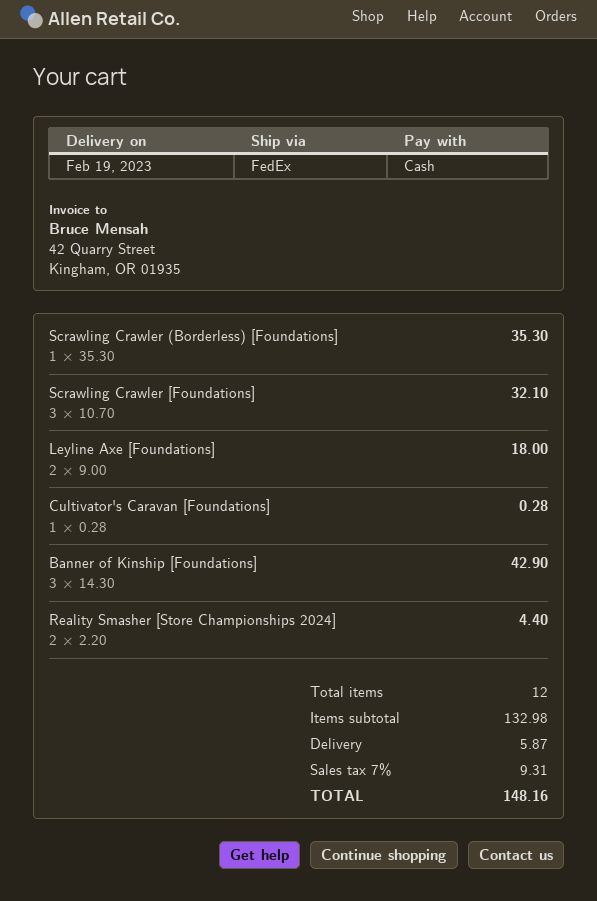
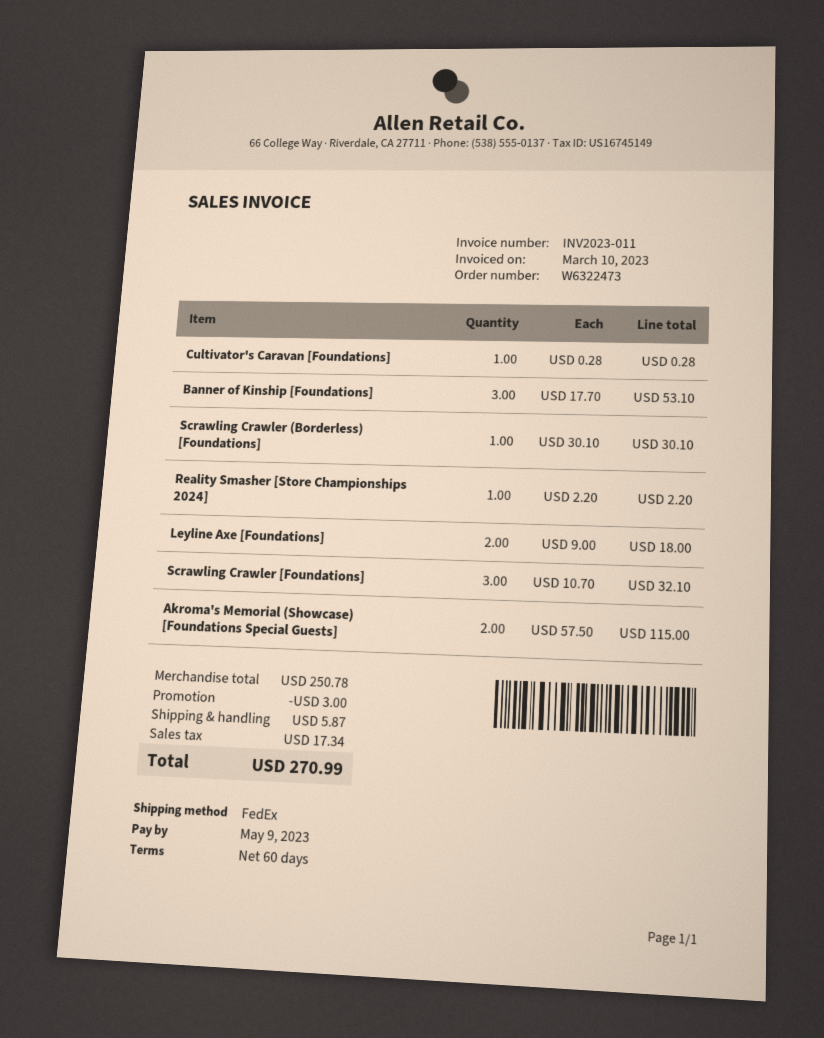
Scrawling Crawler (Borderless) [Foundations]: 1 x 35.30 = 35.30 -> 1 x 30.10 = 30.10
Banner of Kinship [Foundations]: 3 x 14.30 = 42.90 -> 3 x 17.70 = 53.10
Reality Smasher [Store Championships 2024]: 2 x 2.20 = 4.40 -> 1 x 2.20 = 2.20
Akroma's Memorial (Showcase) [Foundations Special Guests]: none -> 2 x 57.50 = 115.00
subtotal: 132.98 -> 250.78
discount: none -> 3.00
tax: 9.31 -> 17.34
total: 148.16 -> 270.99

